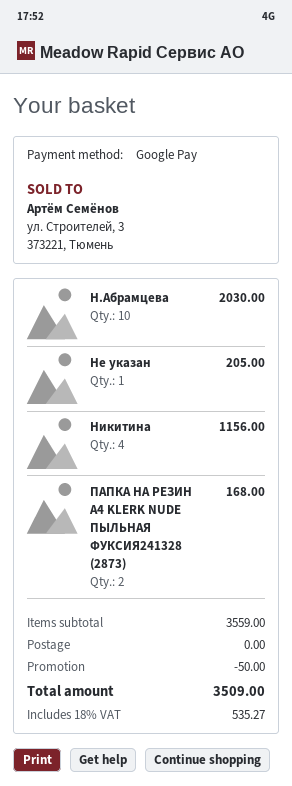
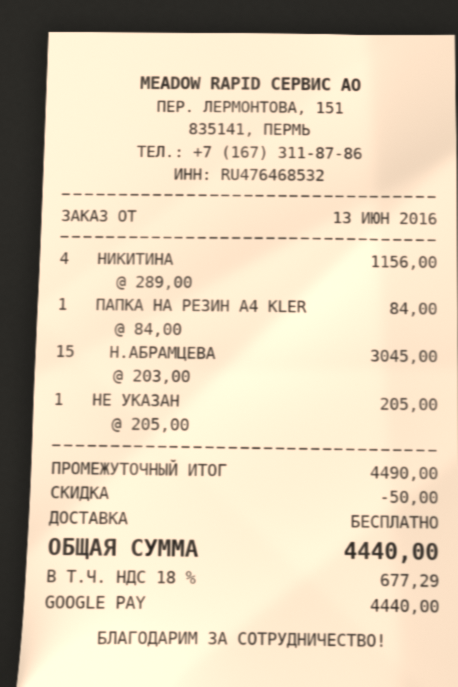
Н.Абрамцева: 10 for 2030.00 -> 15 for 3045.00
ПАПКА НА РЕЗИН А4 KLERK NUDE ПЫЛЬНАЯ ФУКСИЯ241328 (2873): 2 for 168.00 -> 1 for 84.00
subtotal: 3559.00 -> 4490.00
tax: 18% = 535.27 -> 18% = 677.29
total: 3509.00 -> 4440.00

